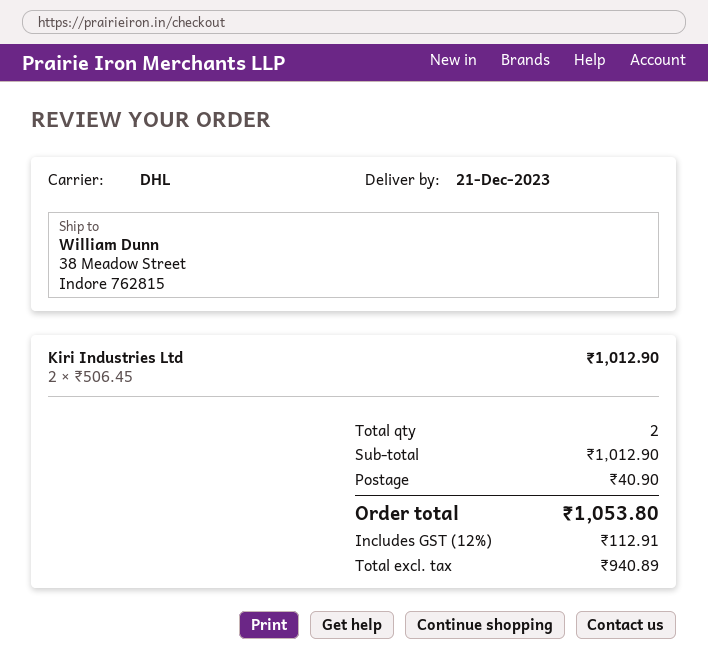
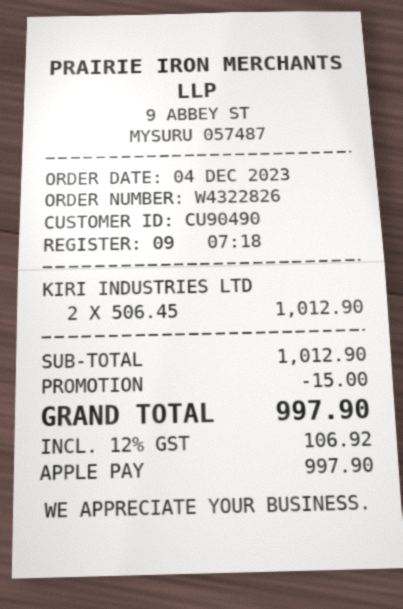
discount: none -> 15.00
shipping: 40.90 -> none
tax: 12% = 112.91 -> 12% = 106.92
total: 1053.80 -> 997.90

